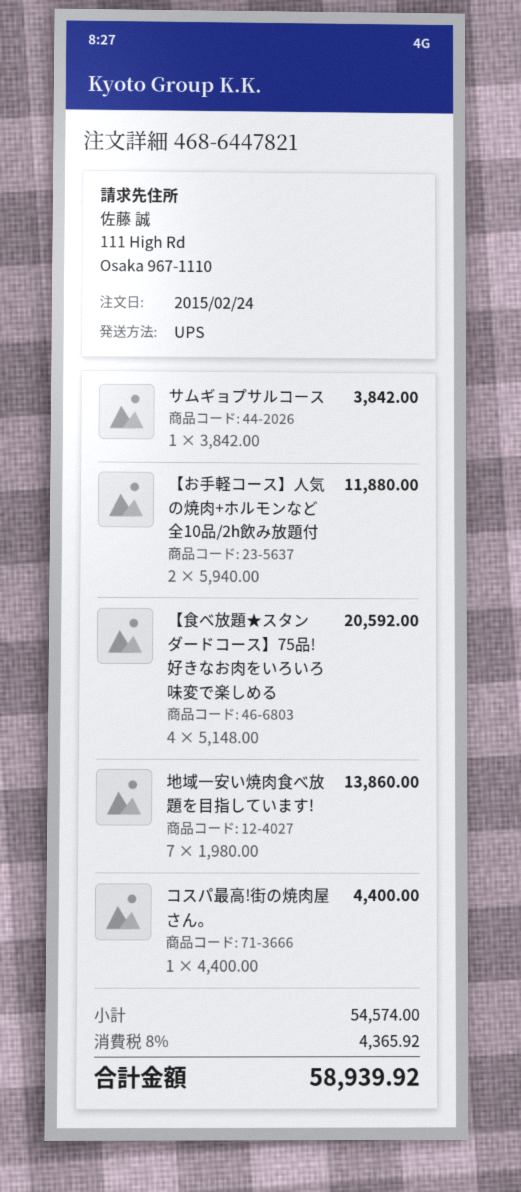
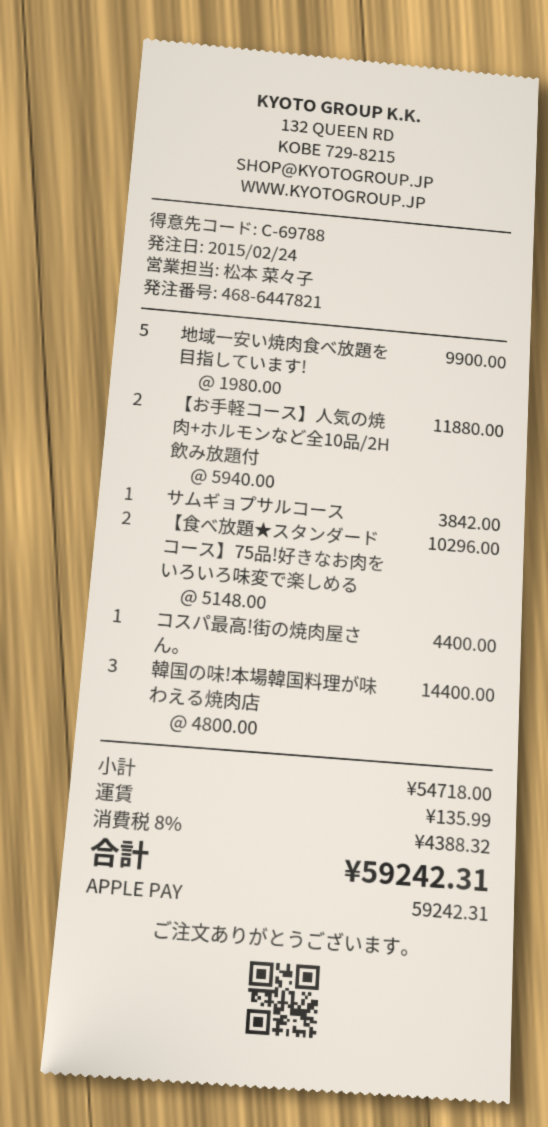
【食べ放題★スタンダードコース】75品!好きなお肉をいろいろ味変で楽しめる: 4 x 5148.00 = 20592.00 -> 2 x 5148.00 = 10296.00
地域一安い焼肉食べ放題を目指しています!: 7 x 1980.00 = 13860.00 -> 5 x 1980.00 = 9900.00
韓国の味!本場韓国料理が味わえる焼肉店: none -> 3 x 4800.00 = 14400.00
subtotal: 54574.00 -> 54718.00
shipping: none -> 135.99
tax: 8% = 4365.92 -> 8% = 4388.32
total: 58939.92 -> 59242.31

